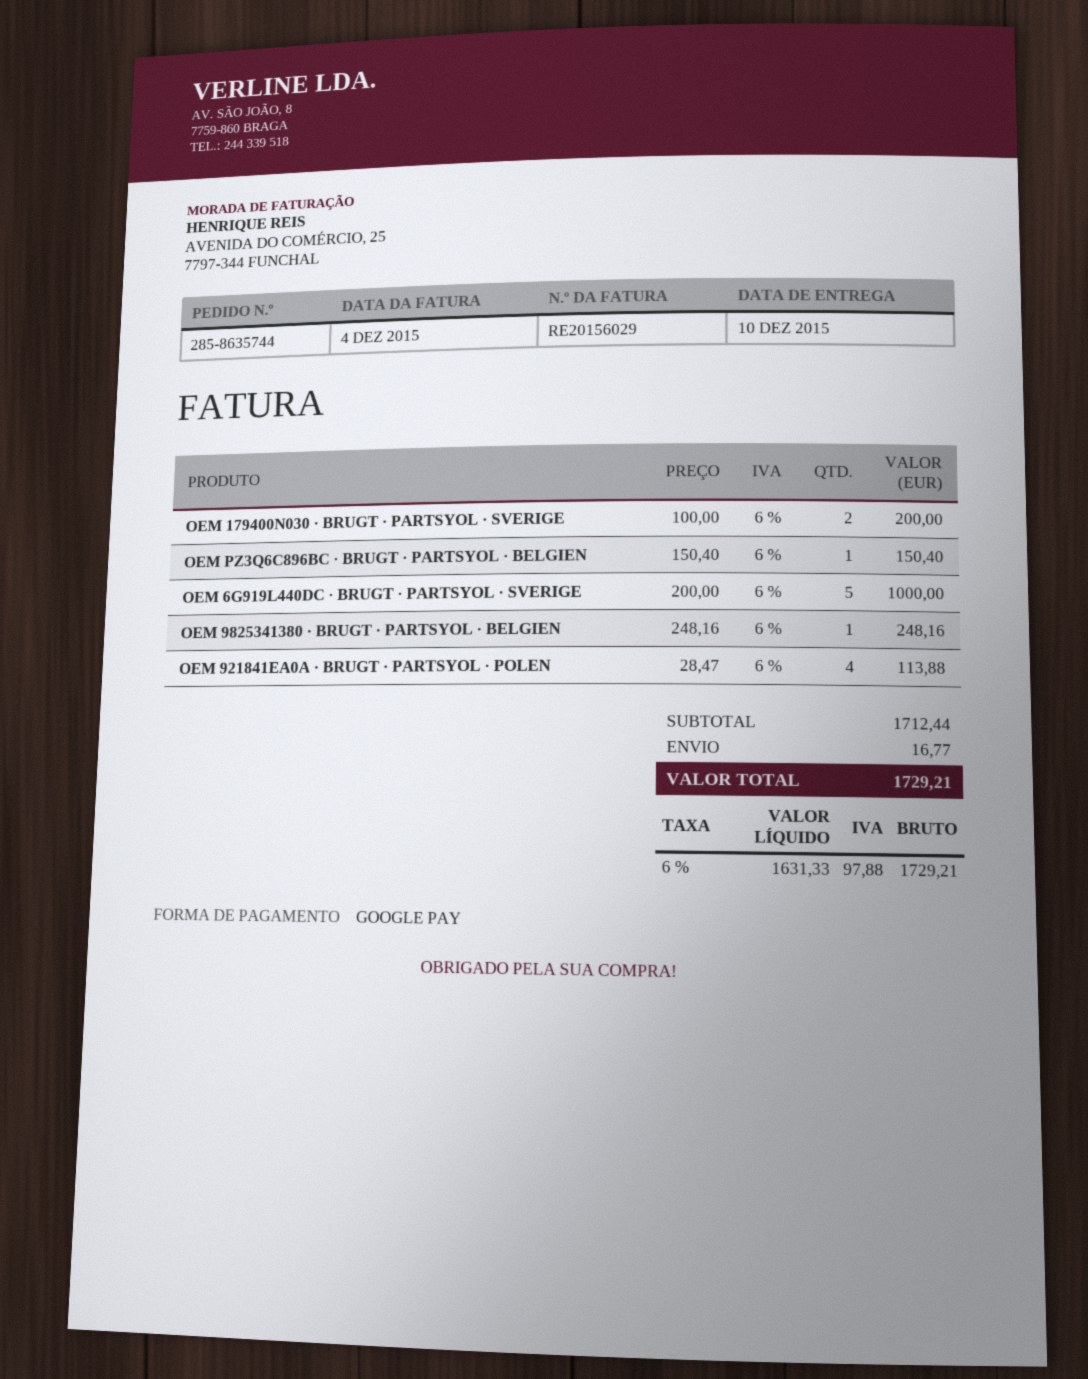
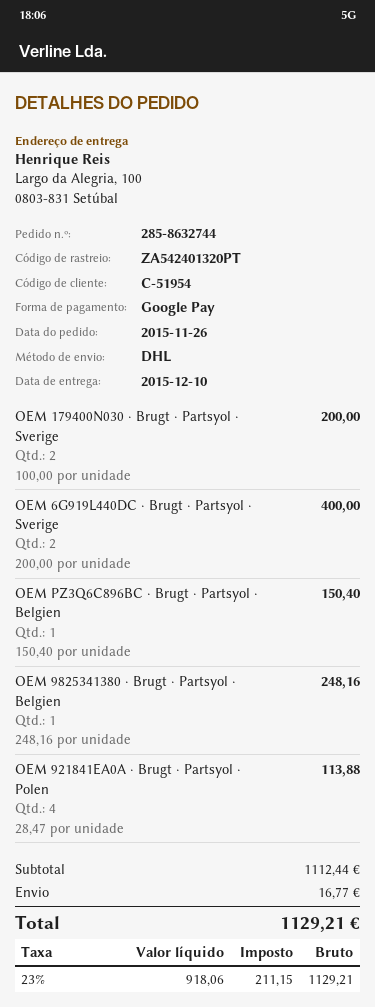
order number: 285-8635744 -> 285-8632744
OEM 6G919L440DC · BRUGT · PARTSYOL · SVERIGE: 5 x 200.00 = 1000.00 -> 2 x 200.00 = 400.00
subtotal: 1712.44 -> 1112.44
net: 1631.33 -> 918.06
tax: 6% = 97.88 -> 23% = 211.15
total: 1729.21 -> 1129.21

